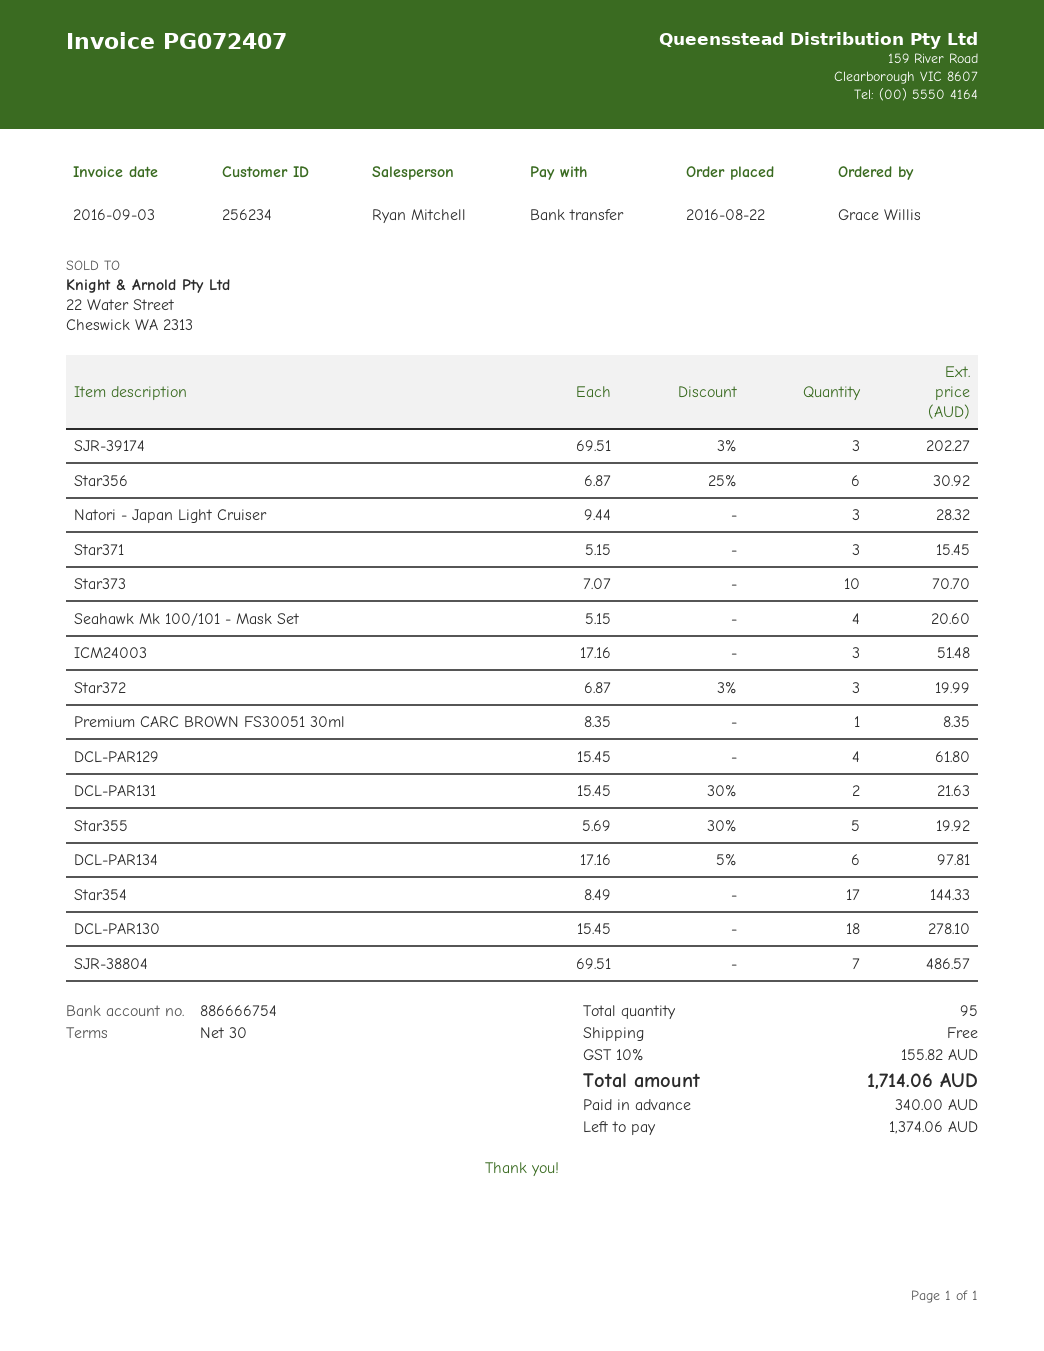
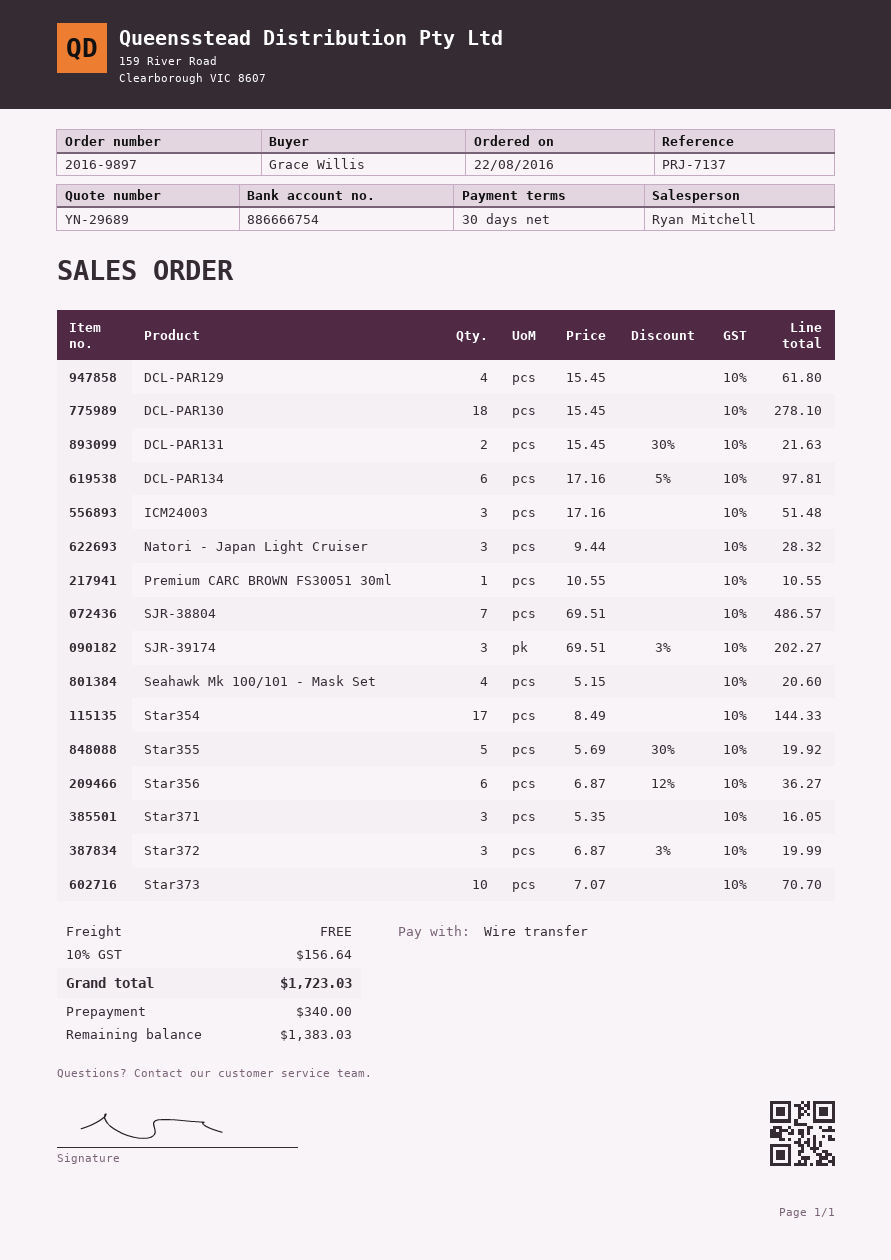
Star356: 6 x 6.87 - 25% = 30.92 -> 6 x 6.87 - 12% = 36.27
Star371: 3 x 5.15 = 15.45 -> 3 x 5.35 = 16.05
Premium CARC BROWN FS30051 30ml: 1 x 8.35 = 8.35 -> 1 x 10.55 = 10.55
tax: 10% = 155.82 -> 10% = 156.64
total: 1714.06 -> 1723.03
balance: 1374.06 -> 1383.03

